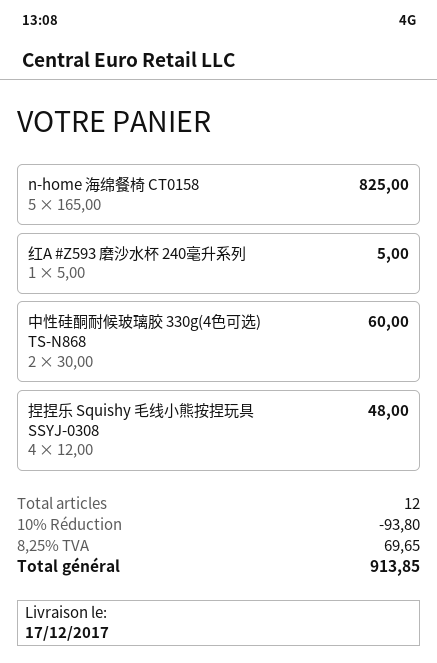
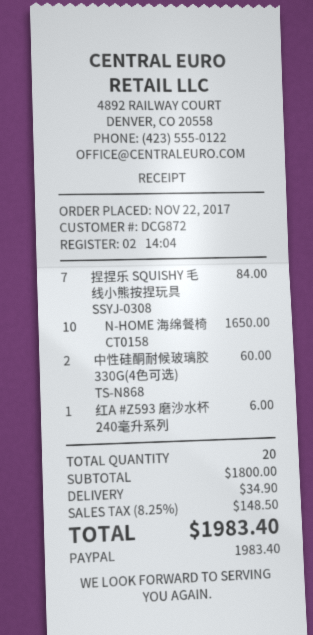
n-home 海绵餐椅 CT0158: 5 for 825.00 -> 10 for 1650.00
红A #Z593 磨沙水杯 240毫升系列: 1 for 5.00 -> 1 for 6.00
捏捏乐 Squishy 毛线小熊按捏玩具 SSYJ-0308: 4 for 48.00 -> 7 for 84.00
total quantity: 12 -> 20
discount: 10% = 93.80 -> none
shipping: none -> 34.90
tax: 8.25% = 69.65 -> 8.25% = 148.50
total: 913.85 -> 1983.40

